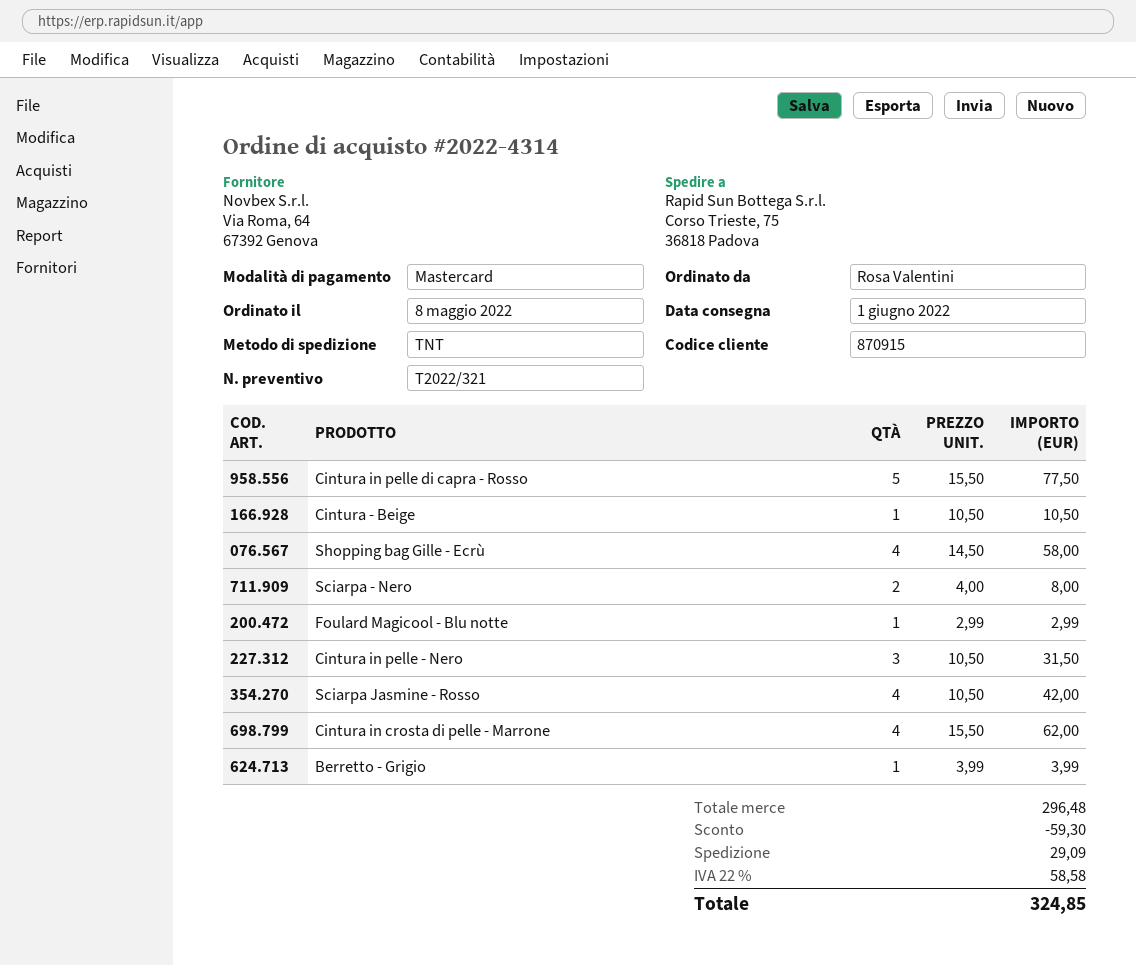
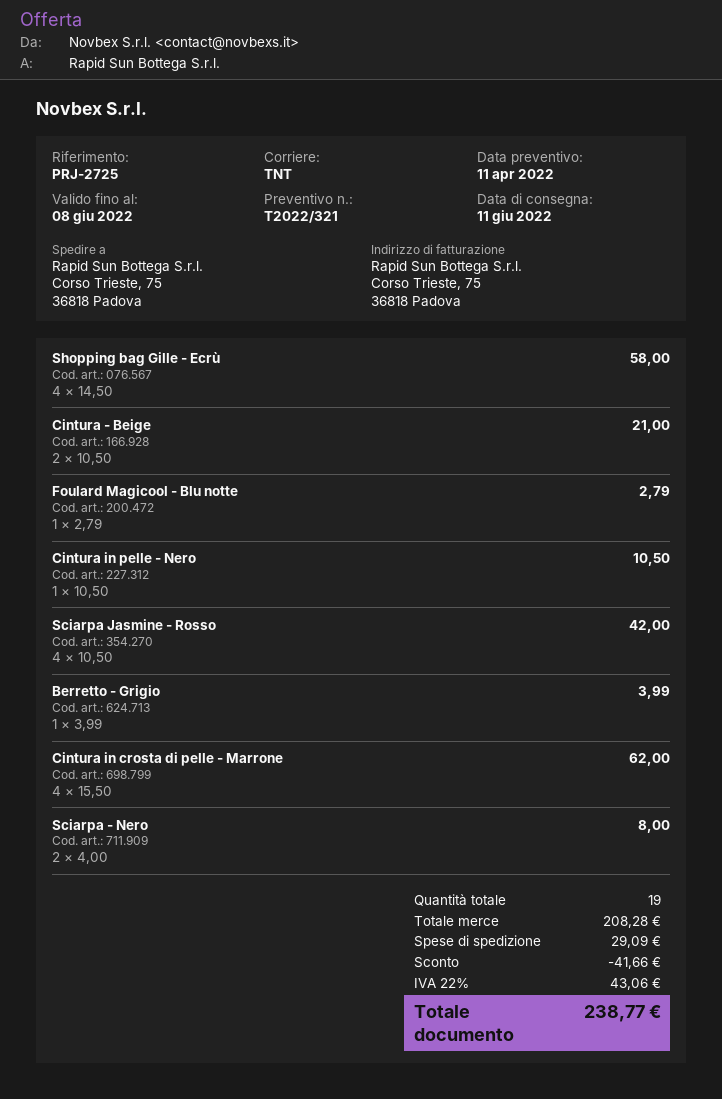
delivery date: 2022-06-01 -> 2022-06-11
Cintura in pelle di capra - Rosso: 5 x 15.50 = 77.50 -> none
Cintura - Beige: 1 x 10.50 = 10.50 -> 2 x 10.50 = 21.00
Foulard Magicool - Blu notte: 1 x 2.99 = 2.99 -> 1 x 2.79 = 2.79
Cintura in pelle - Nero: 3 x 10.50 = 31.50 -> 1 x 10.50 = 10.50
subtotal: 296.48 -> 208.28
discount: 59.30 -> 41.66
tax: 22% = 58.58 -> 22% = 43.06
total: 324.85 -> 238.77

